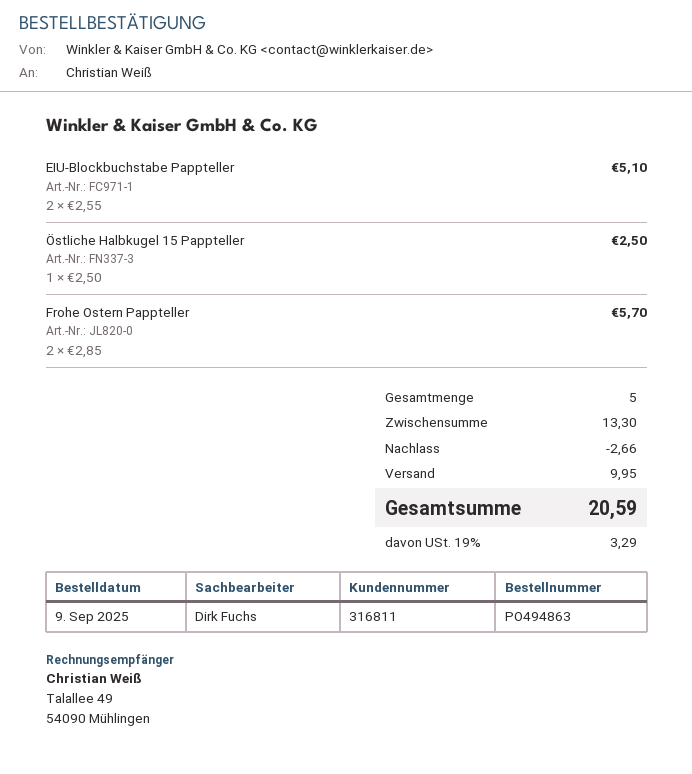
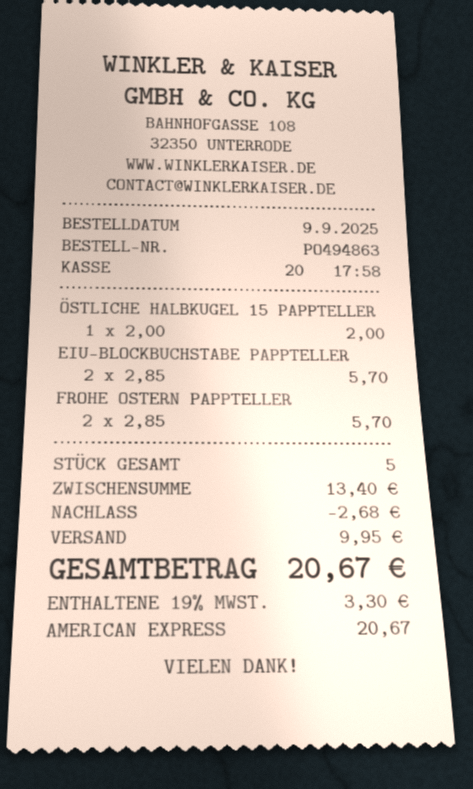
EIU-Blockbuchstabe Pappteller: 2 x 2.55 = 5.10 -> 2 x 2.85 = 5.70
Östliche Halbkugel 15 Pappteller: 1 x 2.50 = 2.50 -> 1 x 2.00 = 2.00
subtotal: 13.30 -> 13.40
discount: 2.66 -> 2.68
tax: 19% = 3.29 -> 19% = 3.30
total: 20.59 -> 20.67

